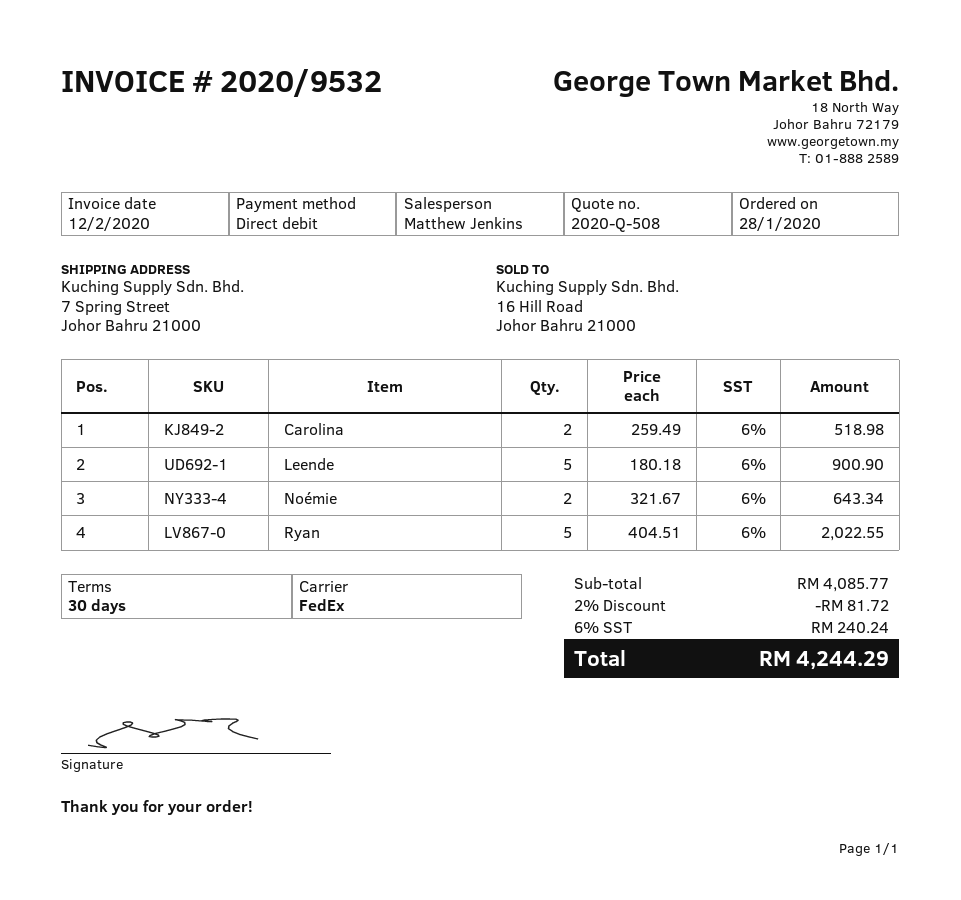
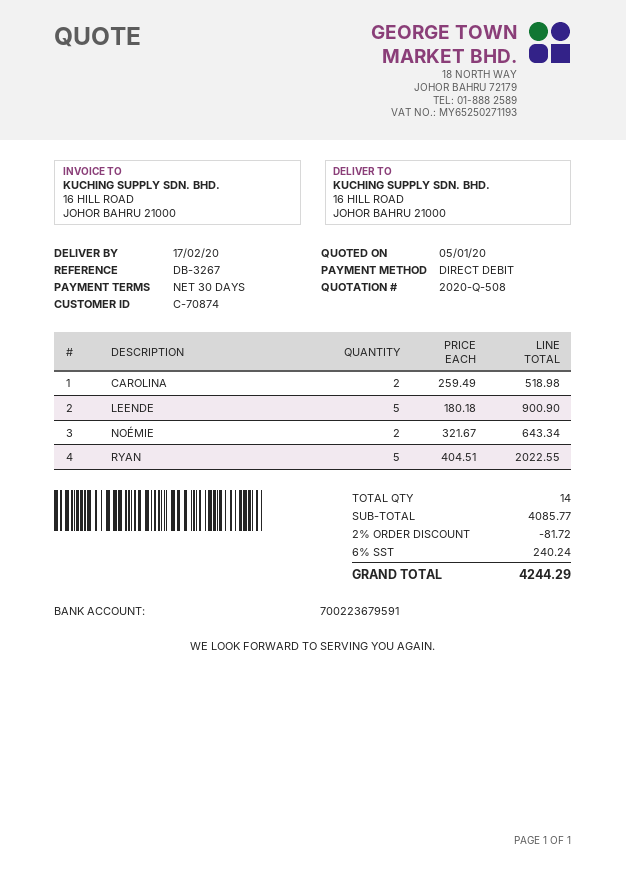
ship to: 7 Spring Street, Johor Bahru 21000 -> 16 HILL ROAD, JOHOR BAHRU 21000

